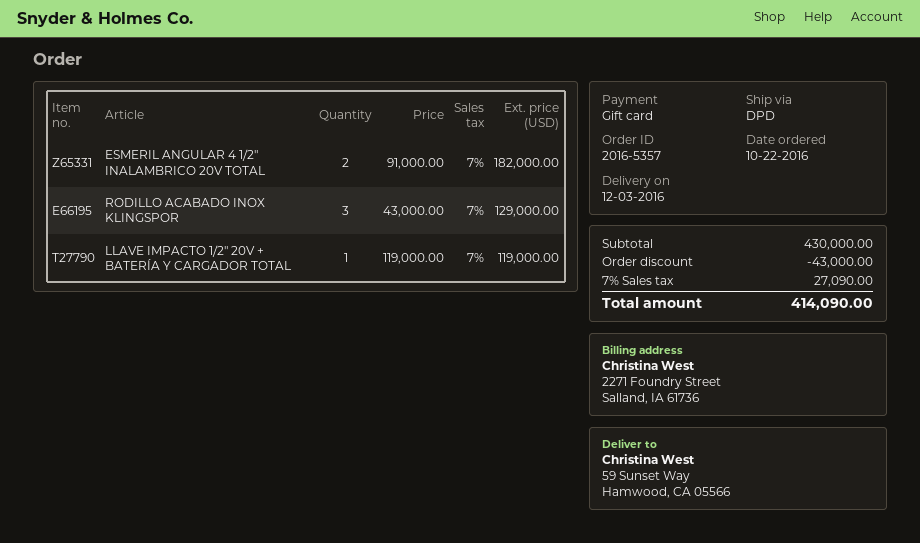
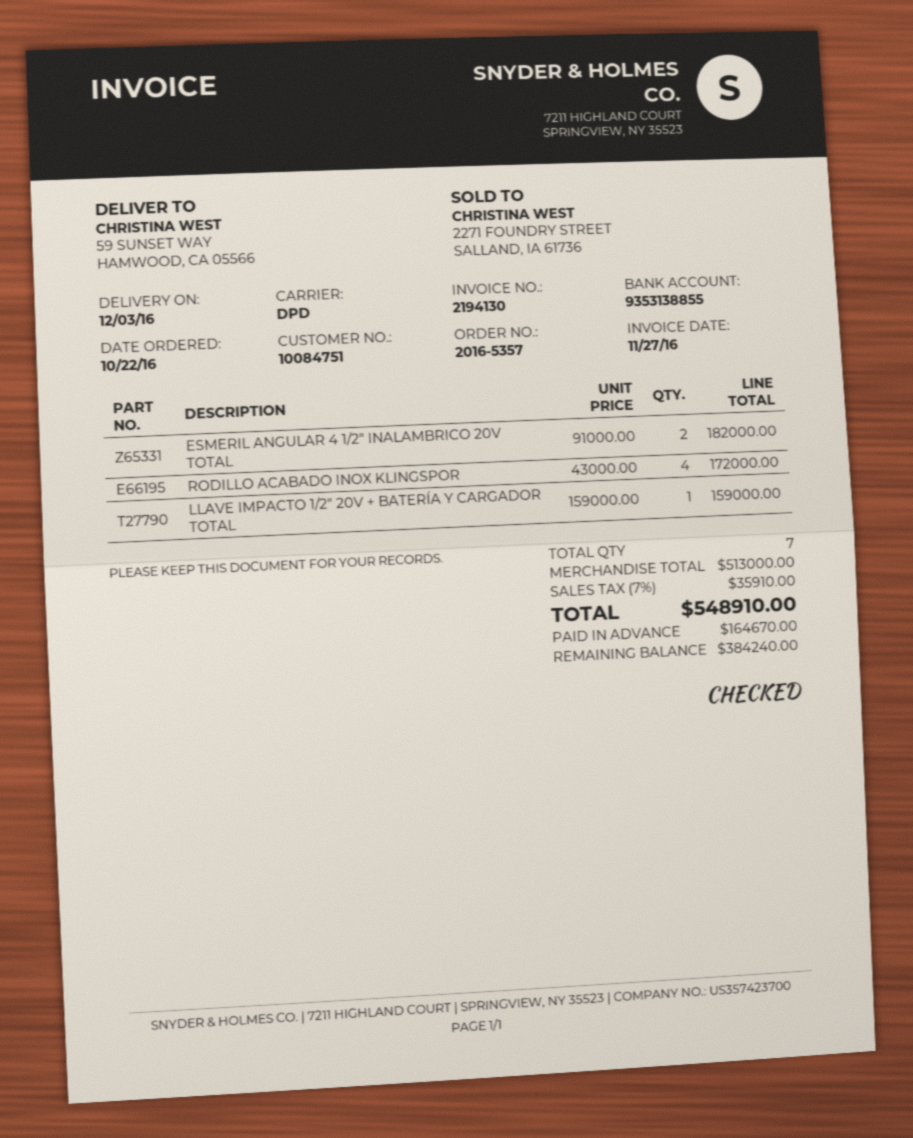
RODILLO ACABADO INOX KLINGSPOR: 3 x 43000.00 = 129000.00 -> 4 x 43000.00 = 172000.00
LLAVE IMPACTO 1/2″ 20V + BATERÍA Y CARGADOR TOTAL: 1 x 119000.00 = 119000.00 -> 1 x 159000.00 = 159000.00
subtotal: 430000.00 -> 513000.00
discount: 43000.00 -> none
tax: 7% = 27090.00 -> 7% = 35910.00
total: 414090.00 -> 548910.00

